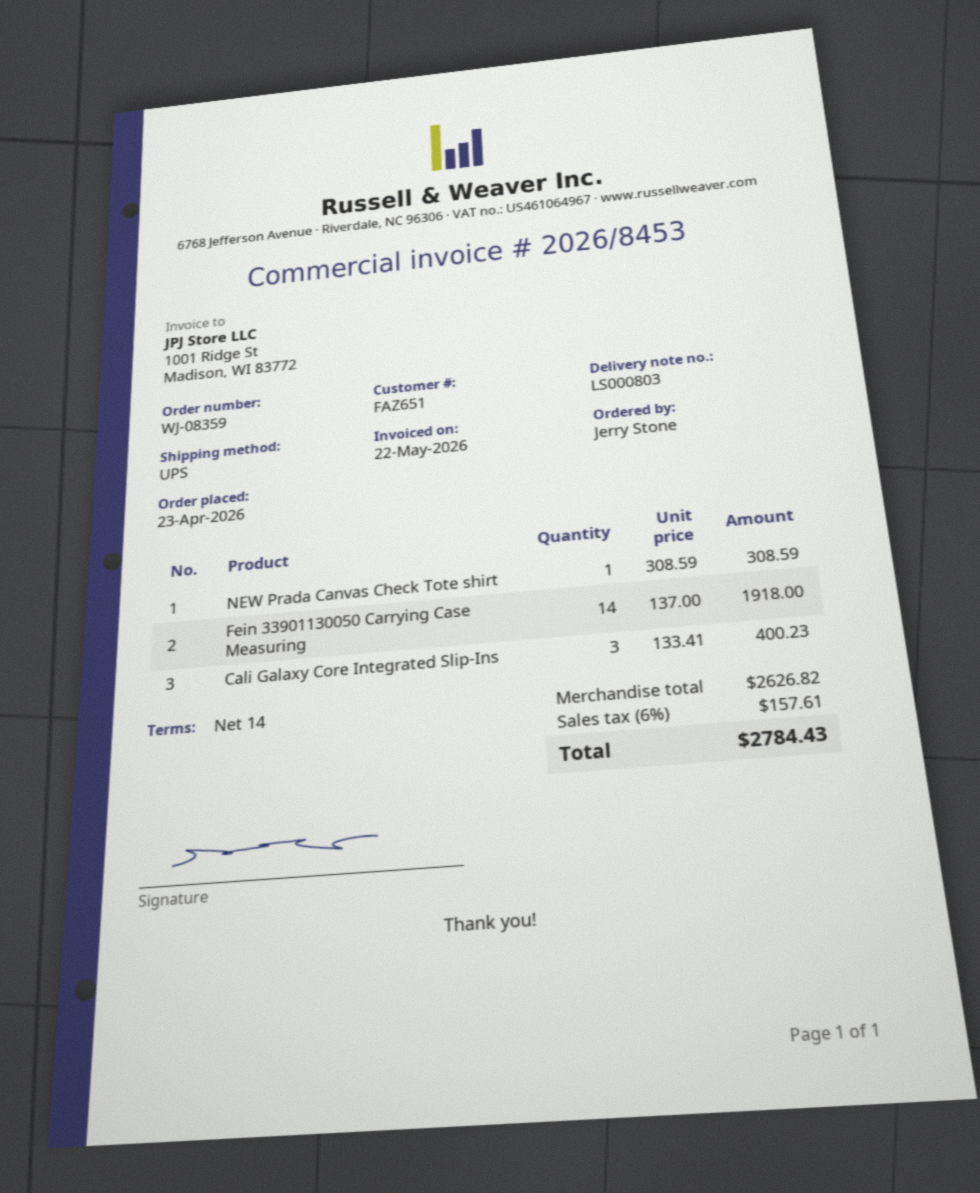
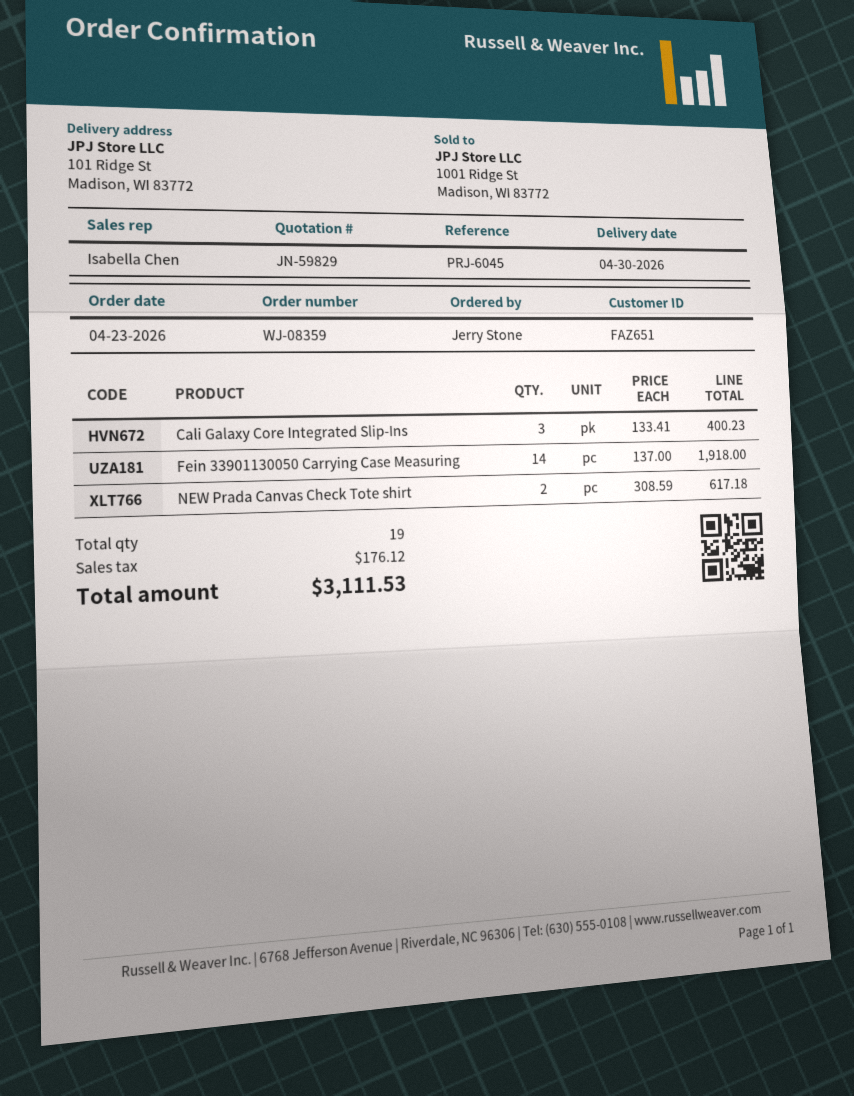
NEW Prada Canvas Check Tote shirt: 1 x 308.59 = 308.59 -> 2 x 308.59 = 617.18
tax: 157.61 -> 176.12
total: 2784.43 -> 3111.53

